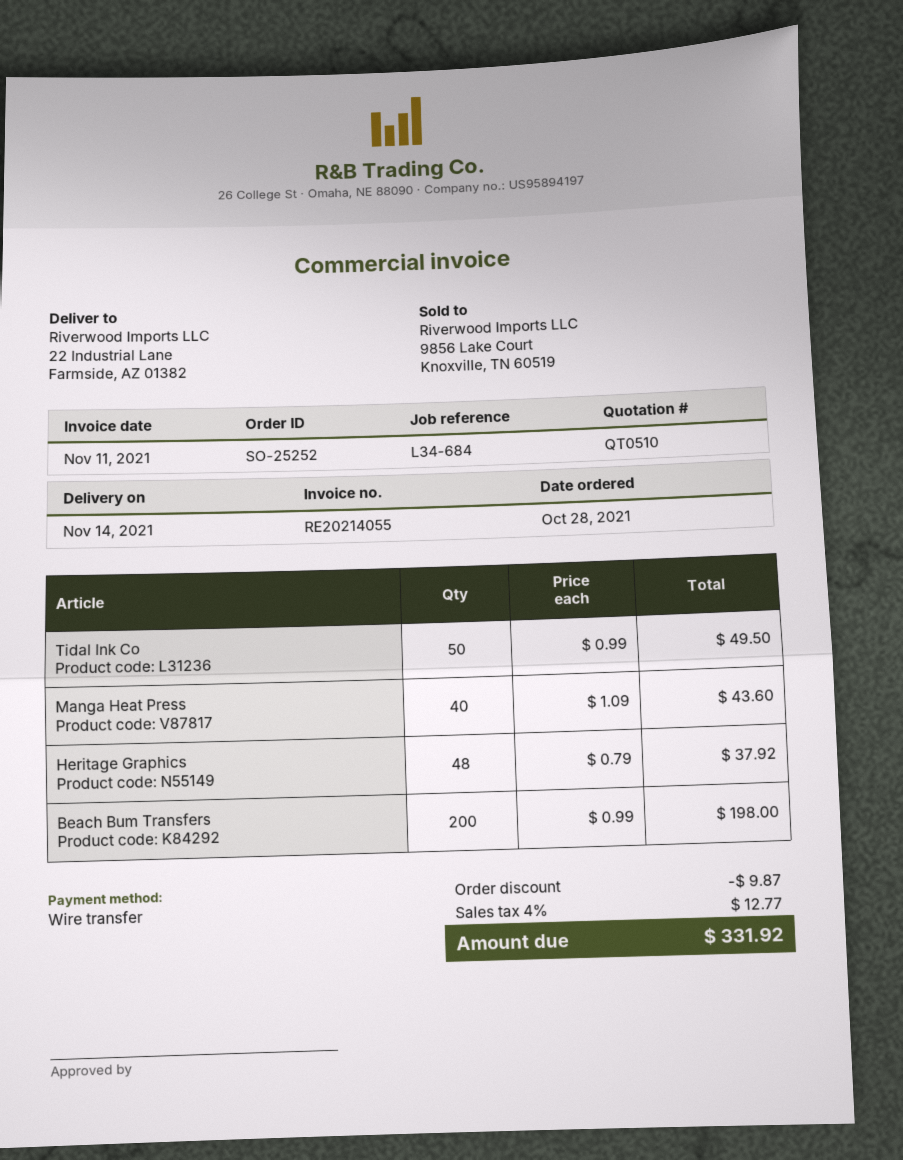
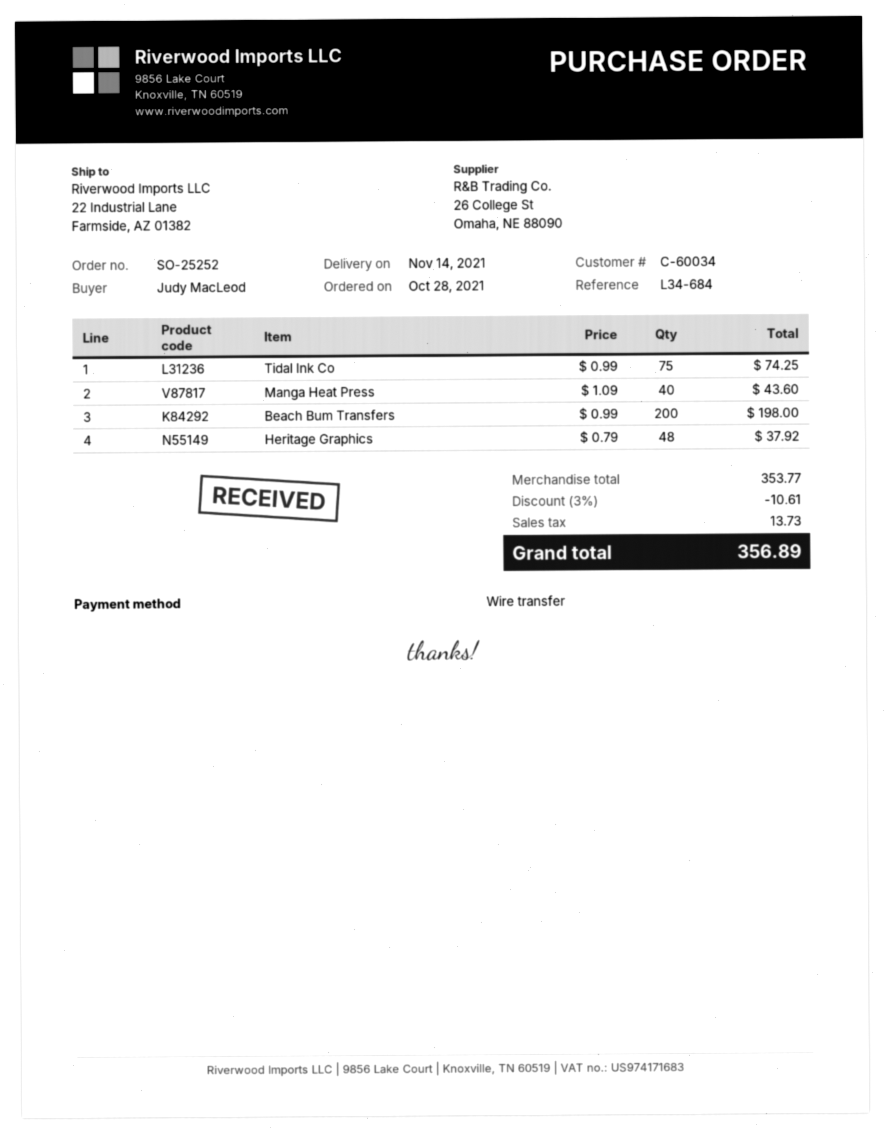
Tidal Ink Co: 50 x 0.99 = 49.50 -> 75 x 0.99 = 74.25
discount: 9.87 -> 10.61
tax: 12.77 -> 13.73
total: 331.92 -> 356.89

